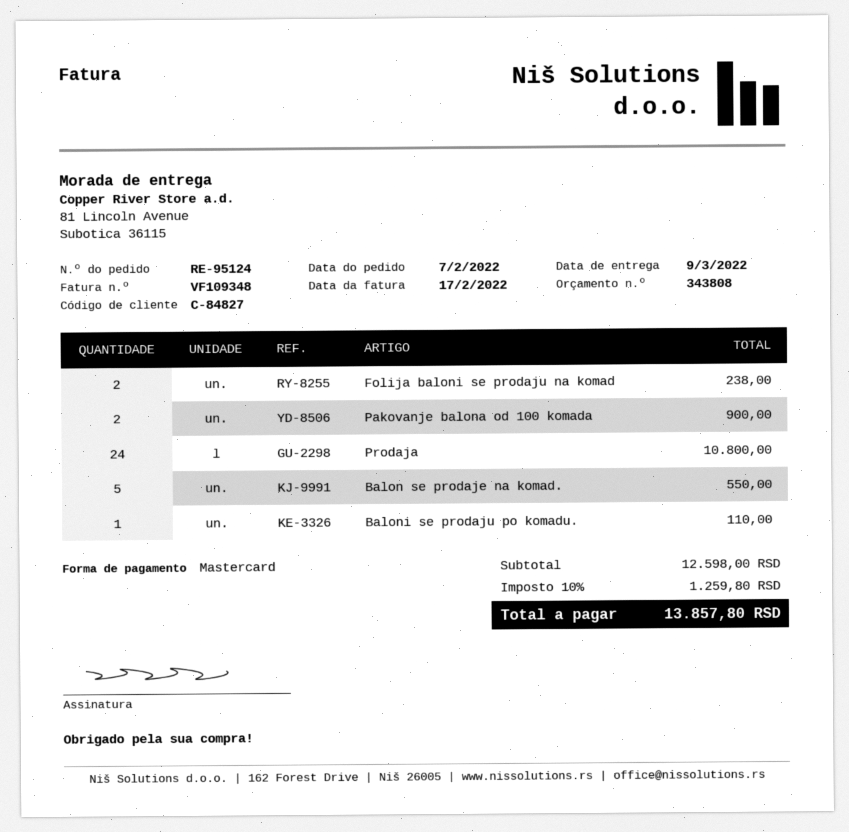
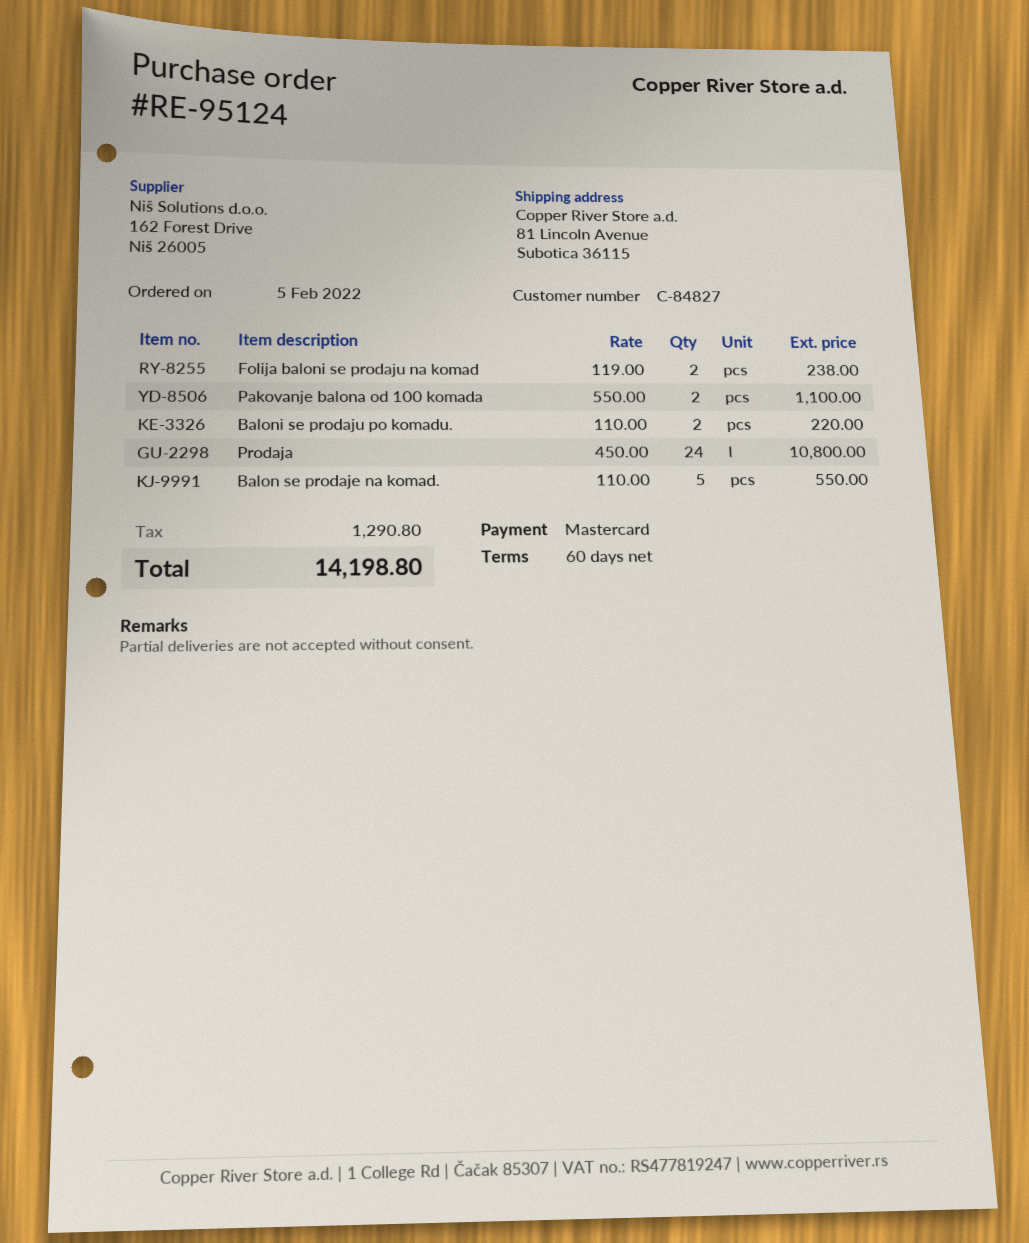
order date: 2022-02-07 -> 2022-02-05
Pakovanje balona od 100 komada: 2 for 900.00 -> 2 for 1100.00
Baloni se prodaju po komadu.: 1 for 110.00 -> 2 for 220.00
tax: 1259.80 -> 1290.80
total: 13857.80 -> 14198.80

